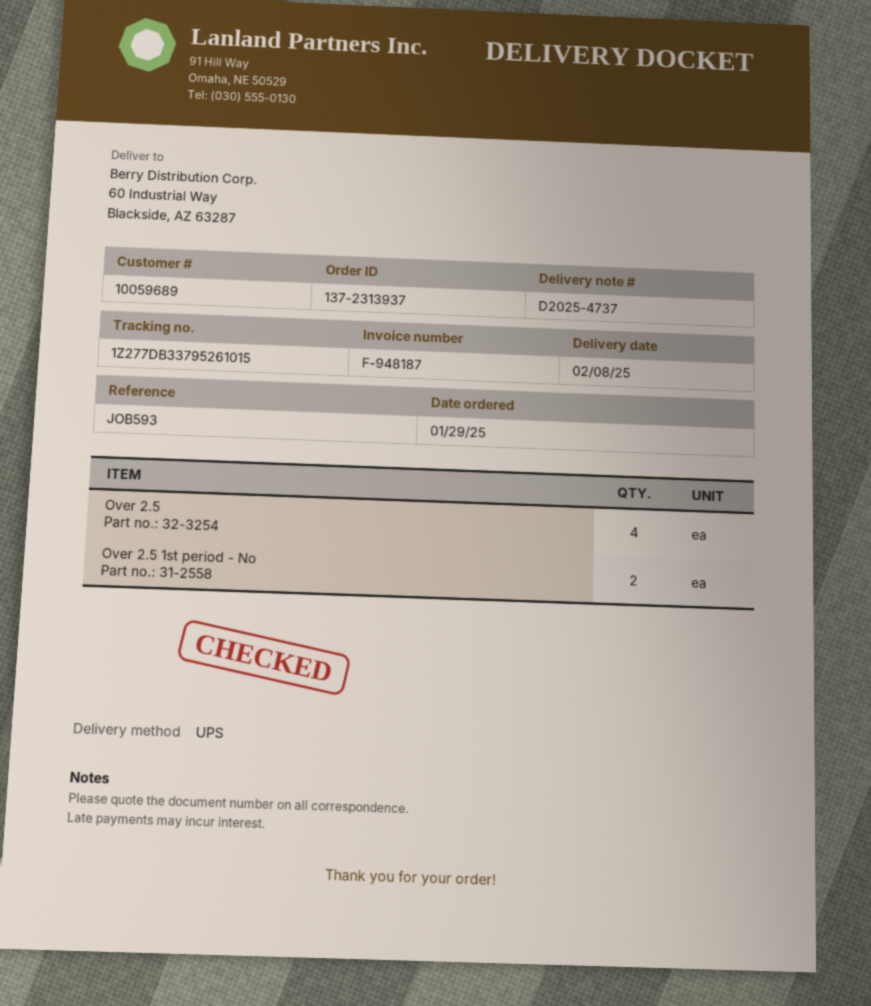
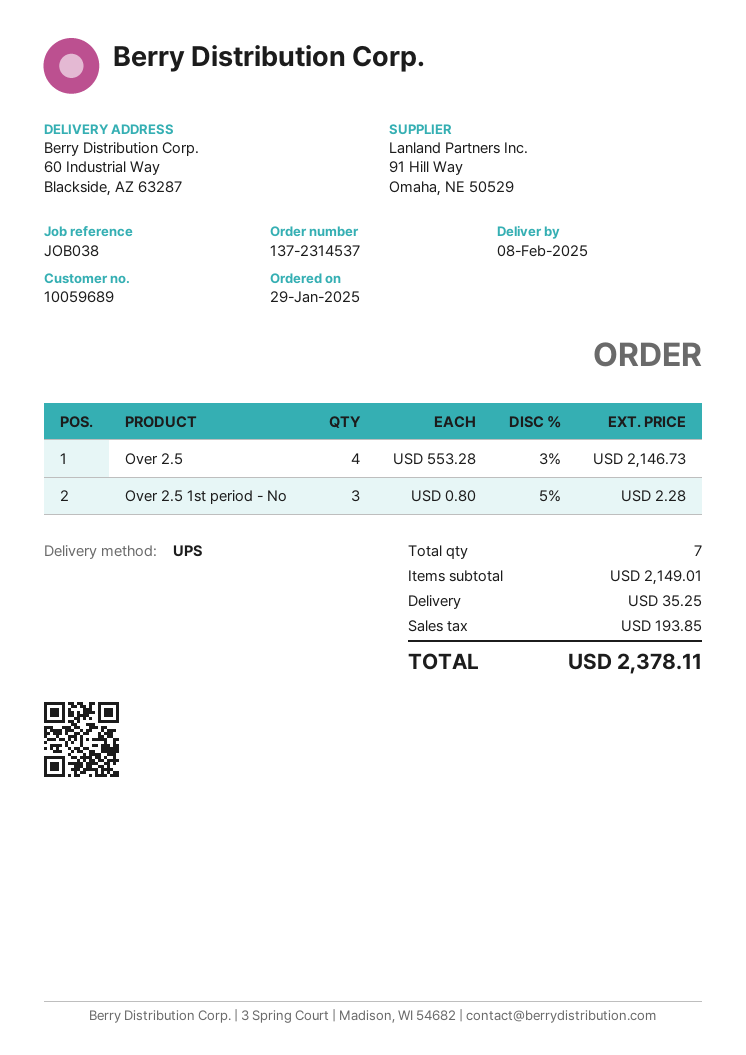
order number: 137-2313937 -> 137-2314537
reference: JOB593 -> JOB038
Over 2.5 1st period - No: 2 -> 3

